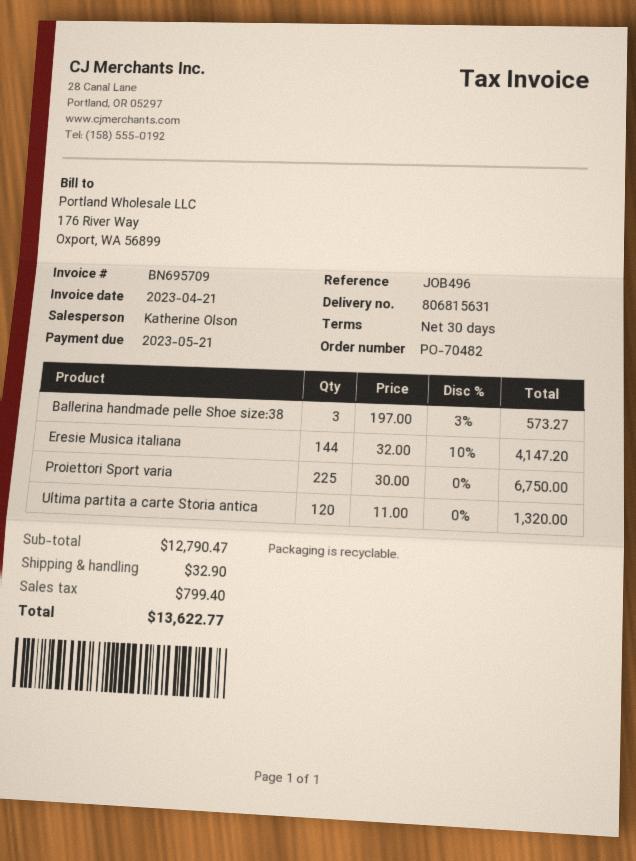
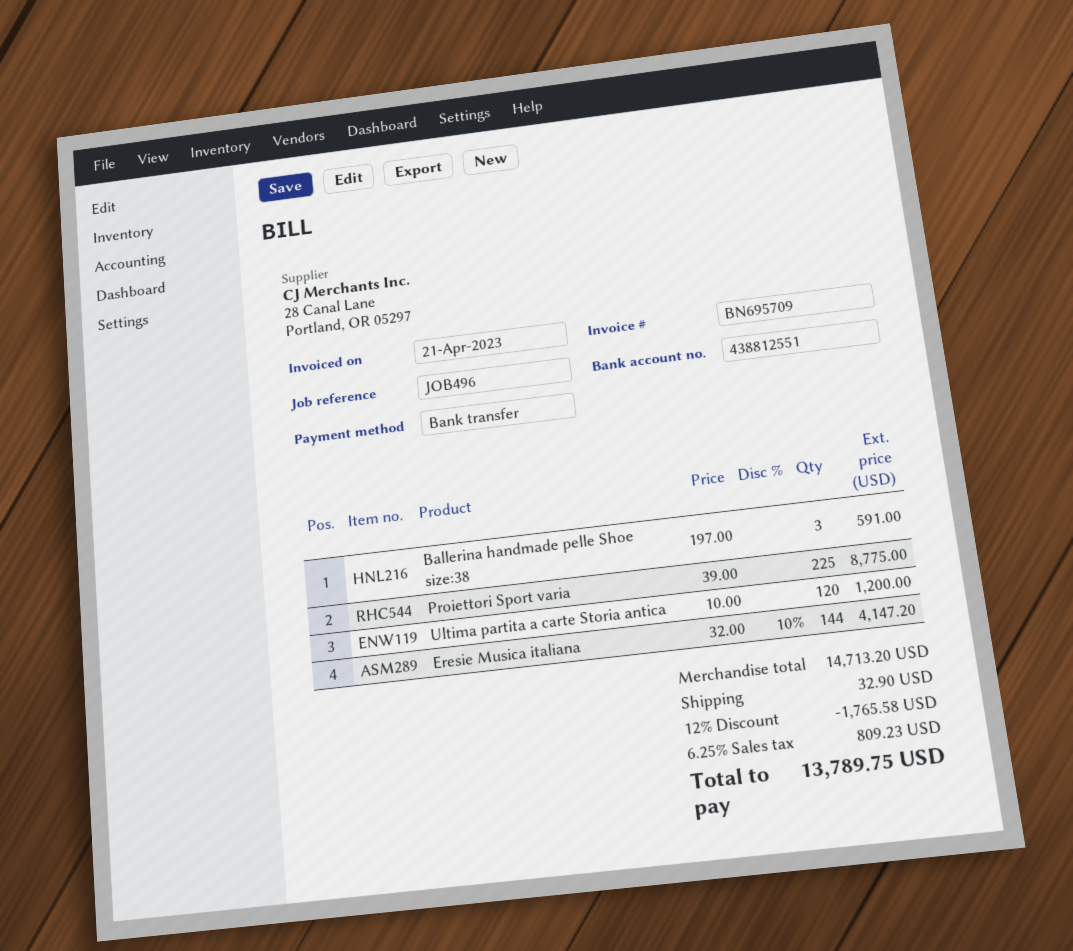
Ballerina handmade pelle Shoe size:38: 3 x 197.00 - 3% = 573.27 -> 3 x 197.00 = 591.00
Proiettori Sport varia: 225 x 30.00 = 6750.00 -> 225 x 39.00 = 8775.00
Ultima partita a carte Storia antica: 120 x 11.00 = 1320.00 -> 120 x 10.00 = 1200.00
subtotal: 12790.47 -> 14713.20
discount: none -> 12% = 1765.58
tax: 799.40 -> 809.23
total: 13622.77 -> 13789.75

